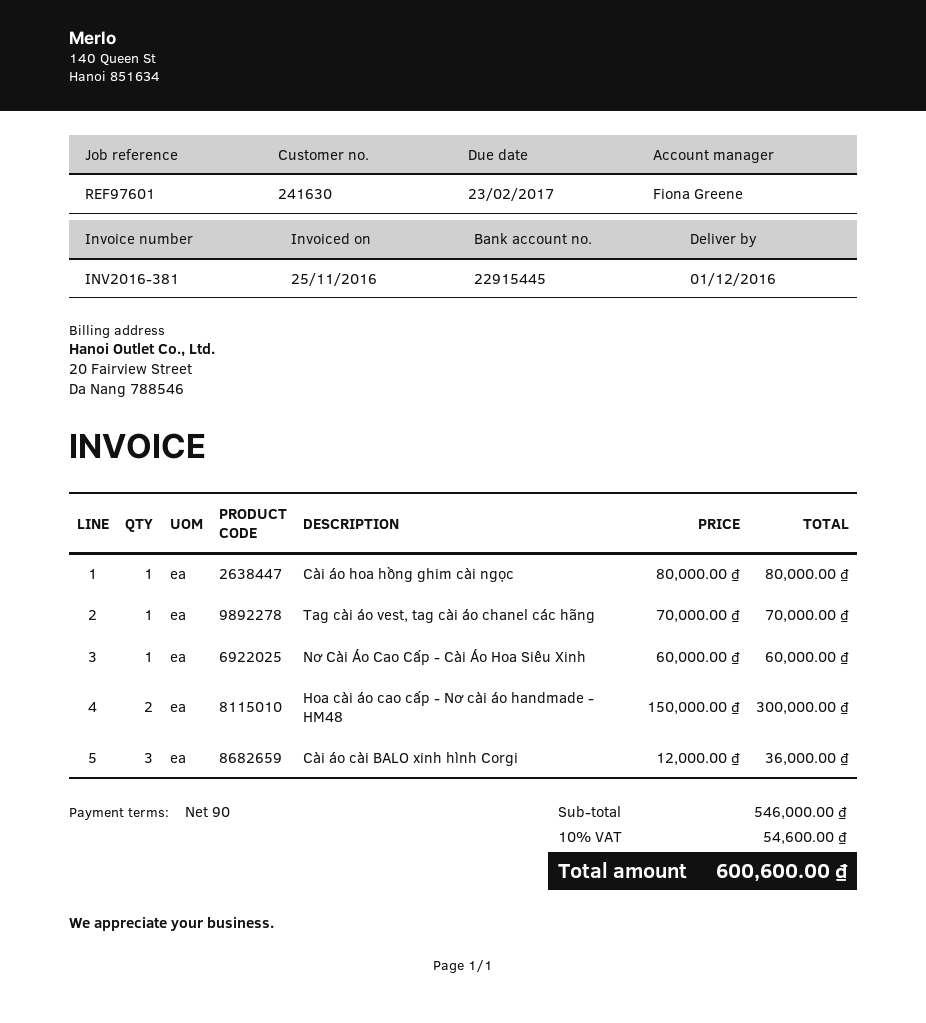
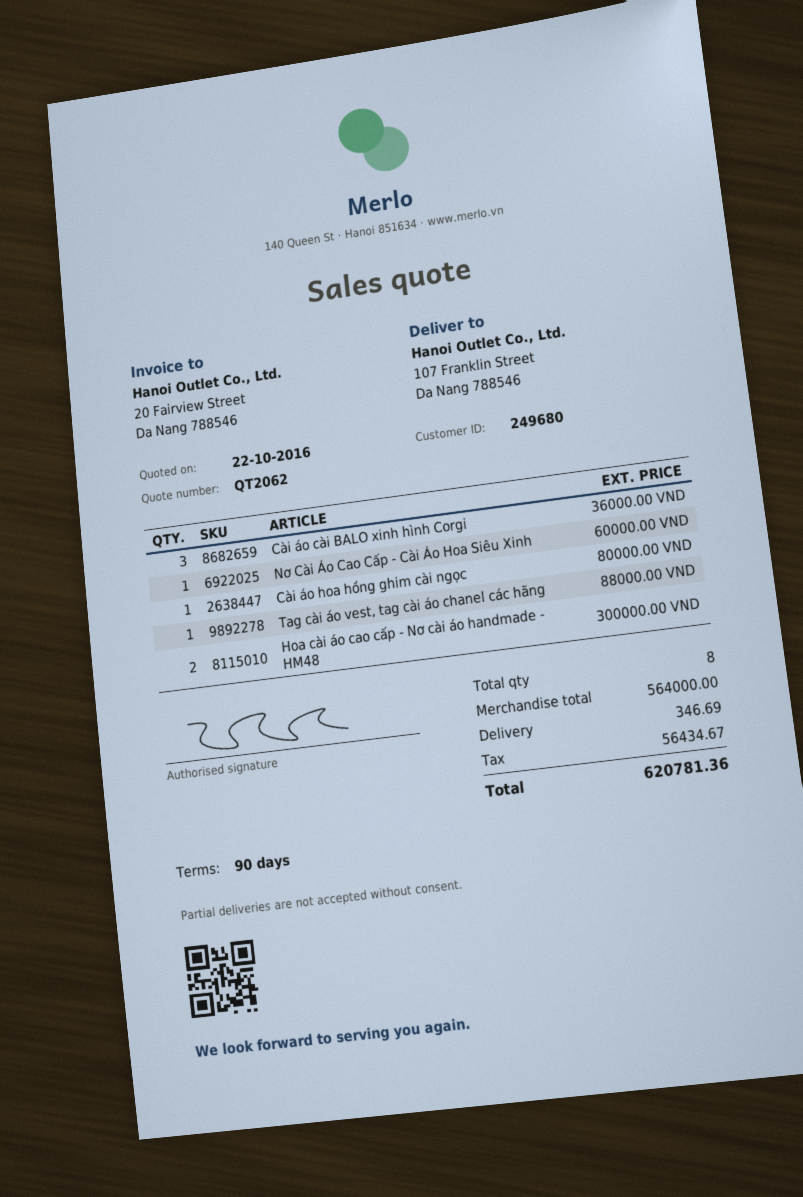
customer number: 241630 -> 249680
Tag cài áo vest, tag cài áo chanel các hãng: 1 for 70000.00 -> 1 for 88000.00
subtotal: 546000.00 -> 564000.00
shipping: none -> 346.69
tax: 54600.00 -> 56434.67
total: 600600.00 -> 620781.36

